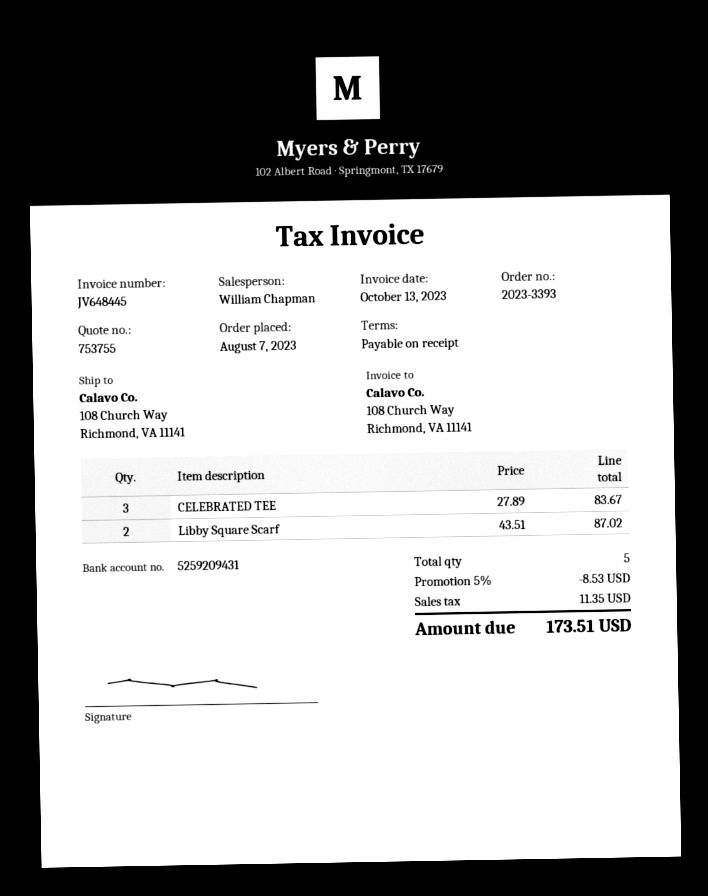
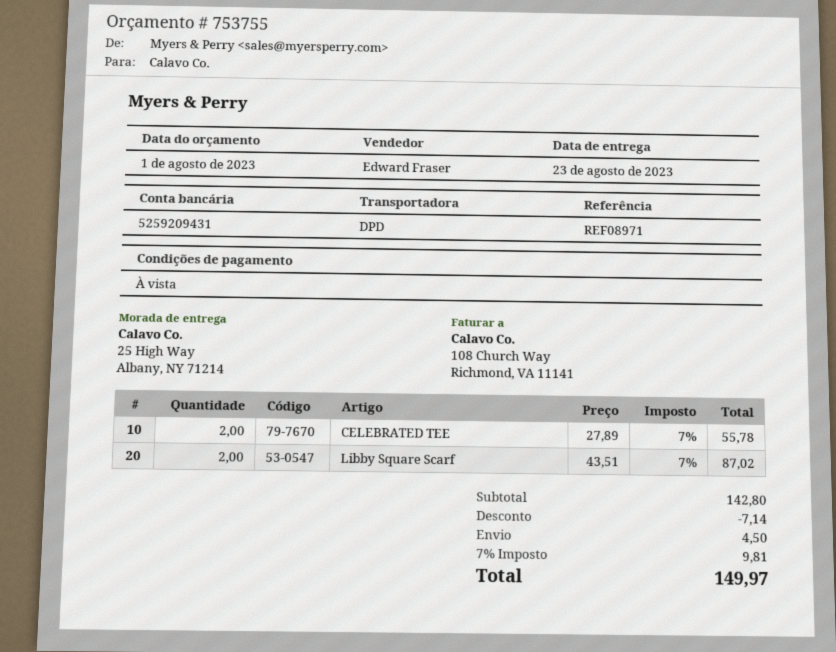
sales rep: William Chapman -> Edward Fraser
ship to: 108 Church Way, Richmond, VA 11141 -> 25 High Way, Albany, NY 71214
CELEBRATED TEE: 3 x 27.89 = 83.67 -> 2 x 27.89 = 55.78
discount: 8.53 -> 7.14
shipping: none -> 4.50
tax: 11.35 -> 9.81
total: 173.51 -> 149.97

